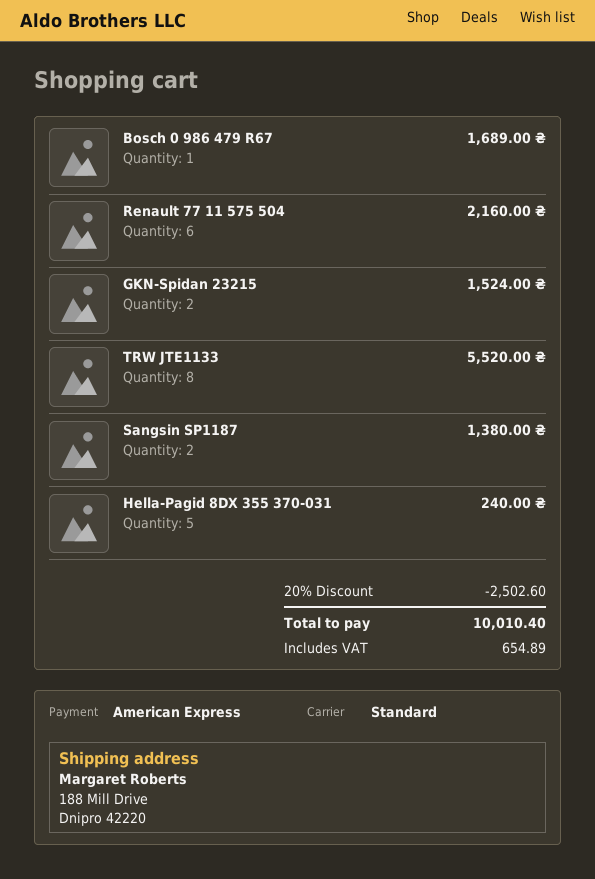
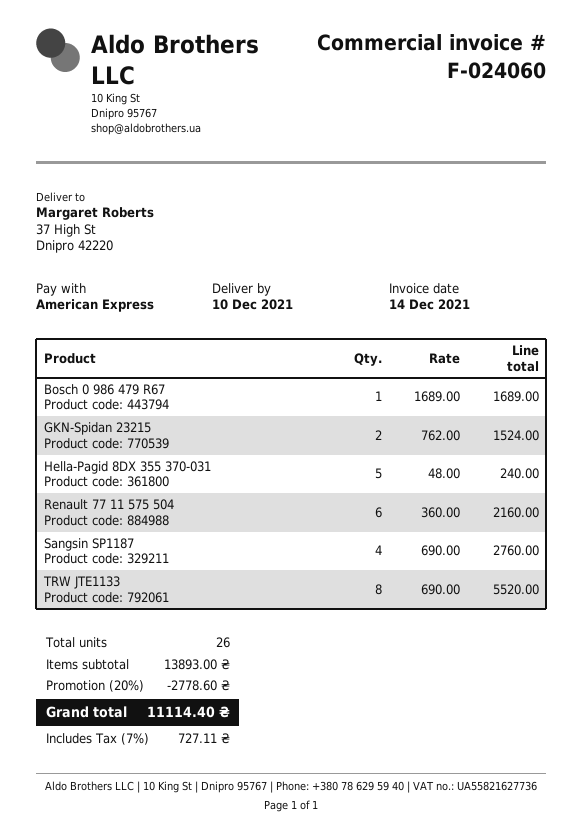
ship to: 188 Mill Drive, Dnipro 42220 -> 37 High St, Dnipro 42220
Sangsin SP1187: 2 for 1380.00 -> 4 for 2760.00
discount: 20% = 2502.60 -> 20% = 2778.60
tax: 654.89 -> 727.11
total: 10010.40 -> 11114.40

